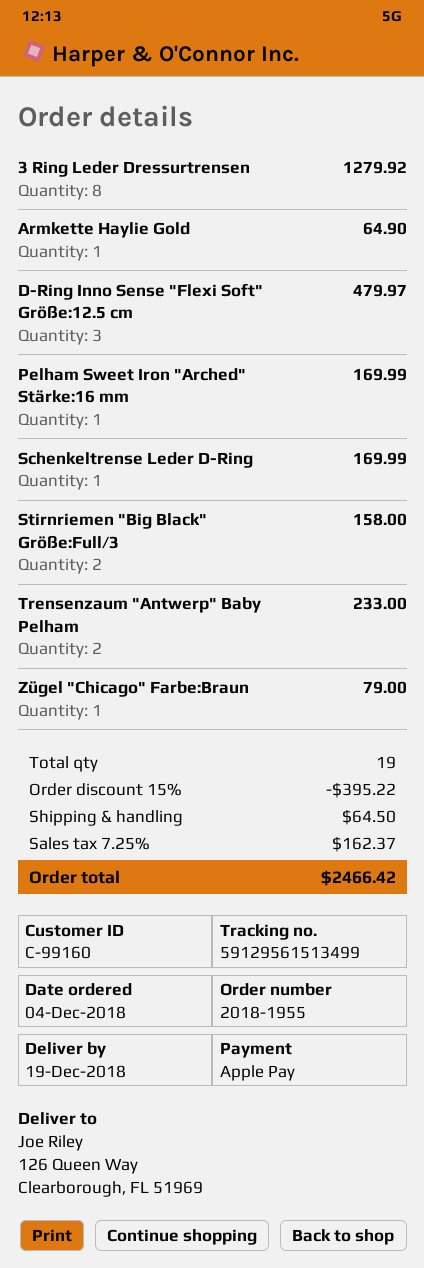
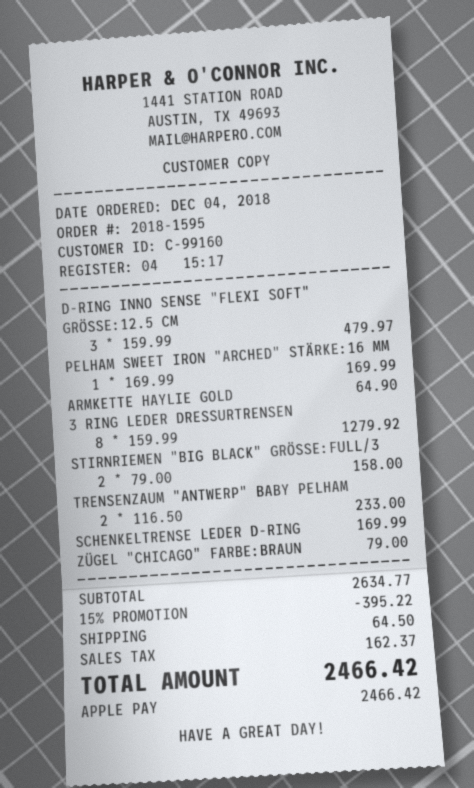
order number: 2018-1955 -> 2018-1595

